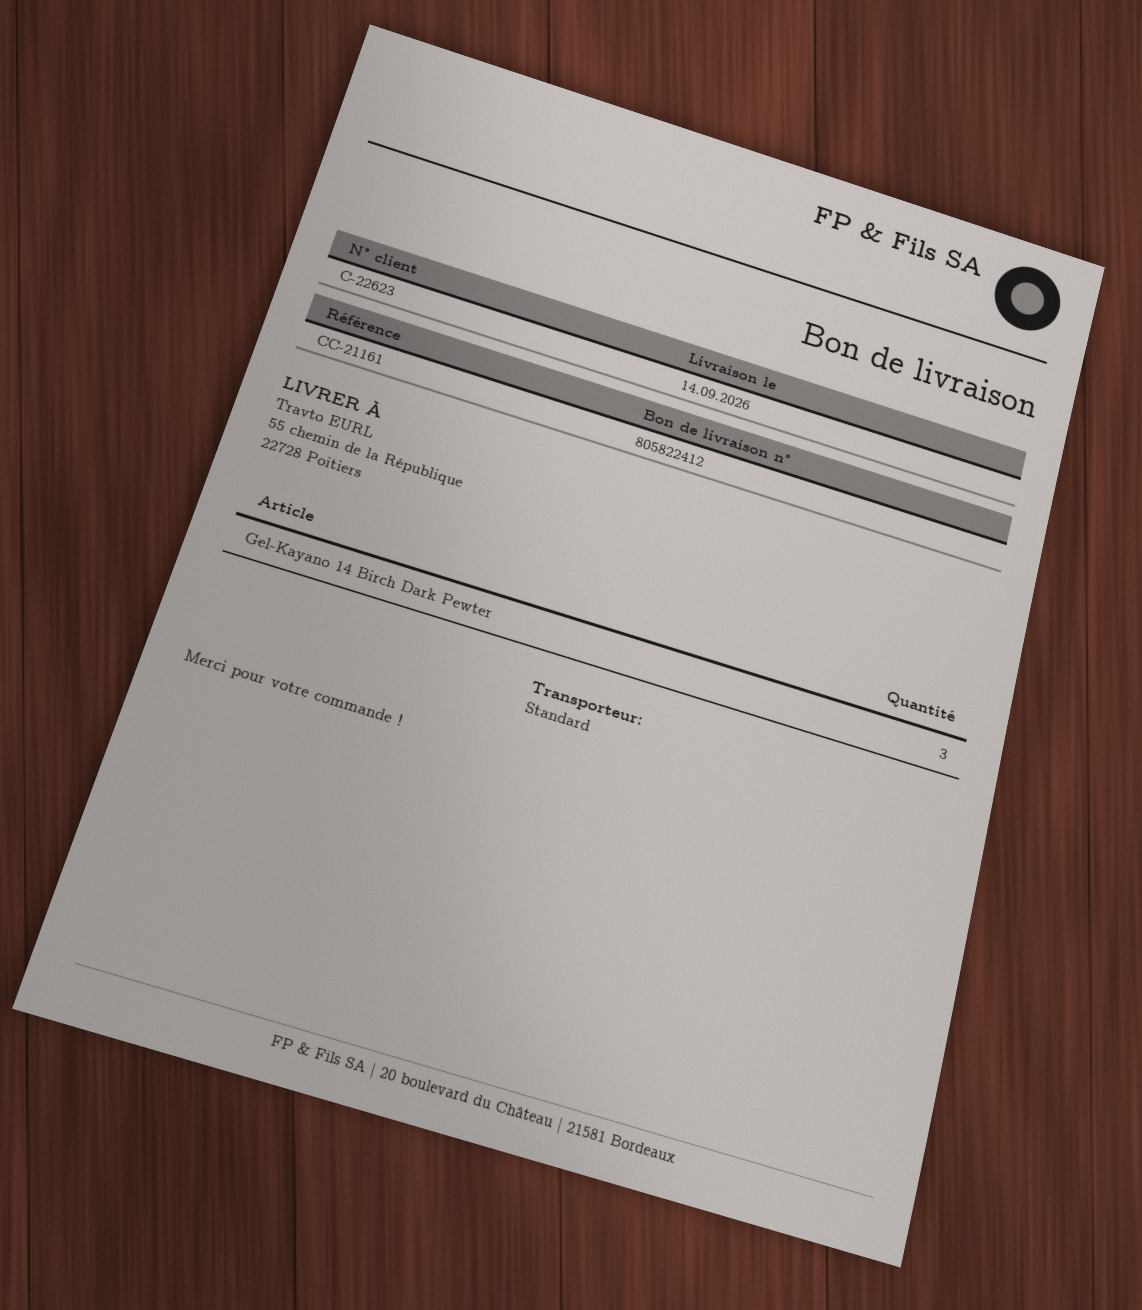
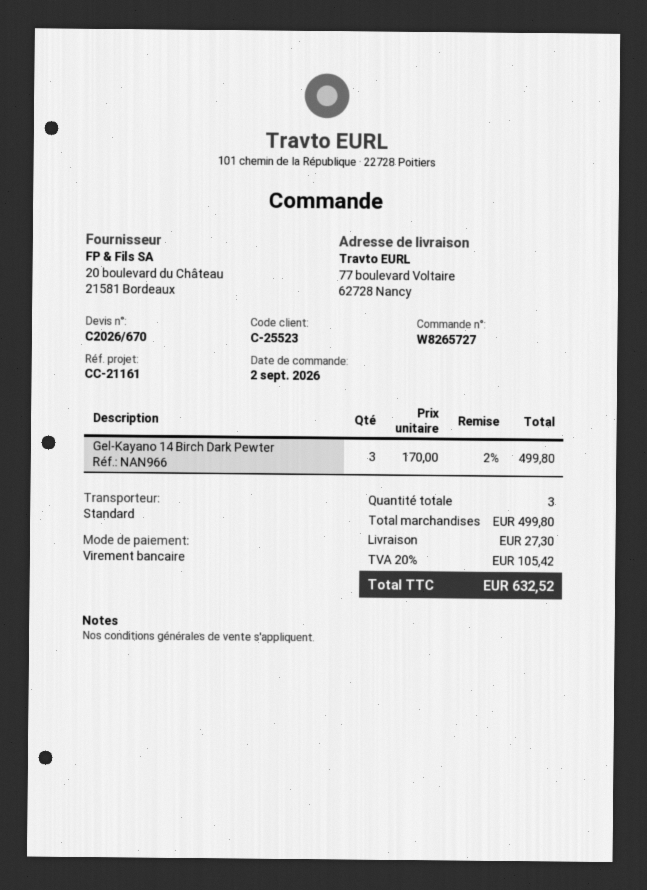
customer number: C-22623 -> C-25523
ship to: 55 chemin de la République, 22728 Poitiers -> 77 boulevard Voltaire, 62728 Nancy

